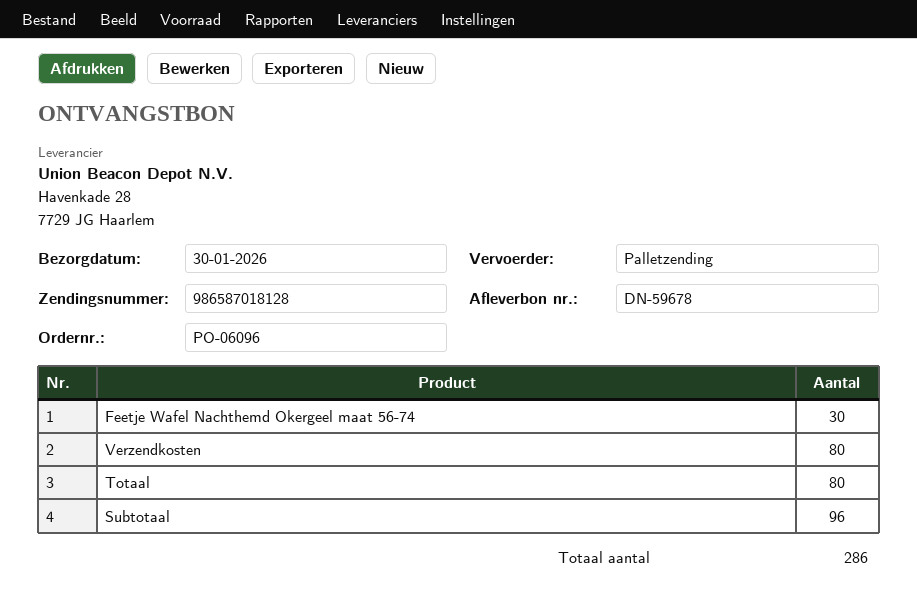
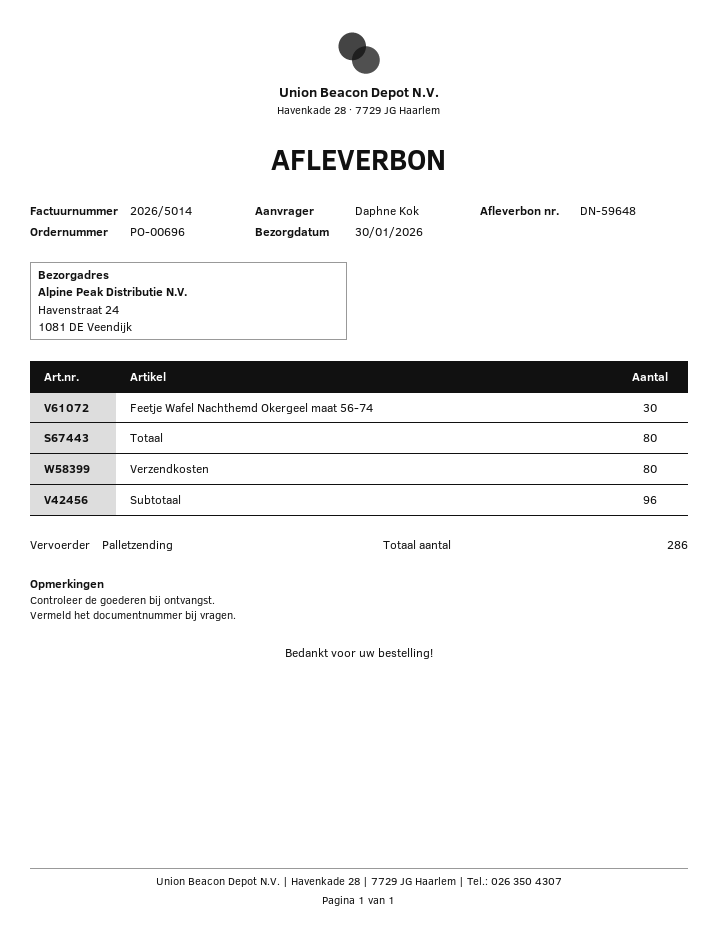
order number: PO-06096 -> PO-00696
delivery note number: DN-59678 -> DN-59648

